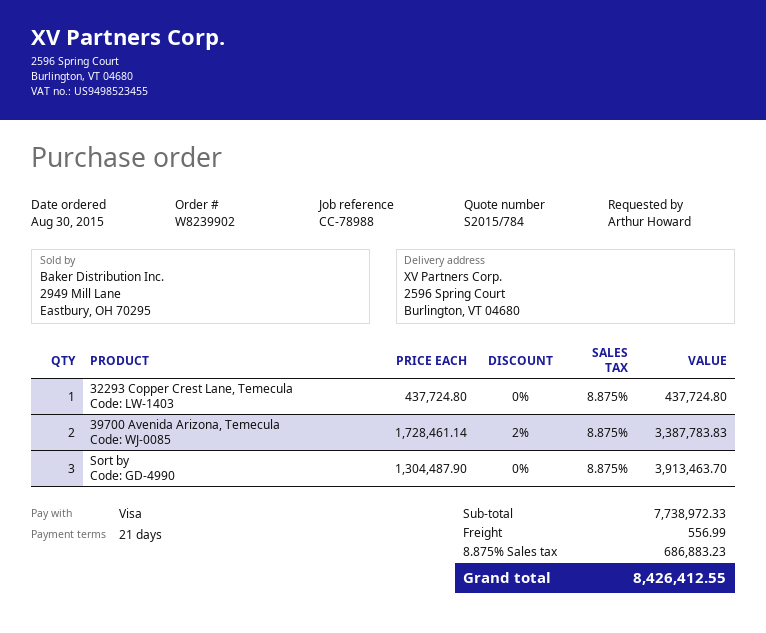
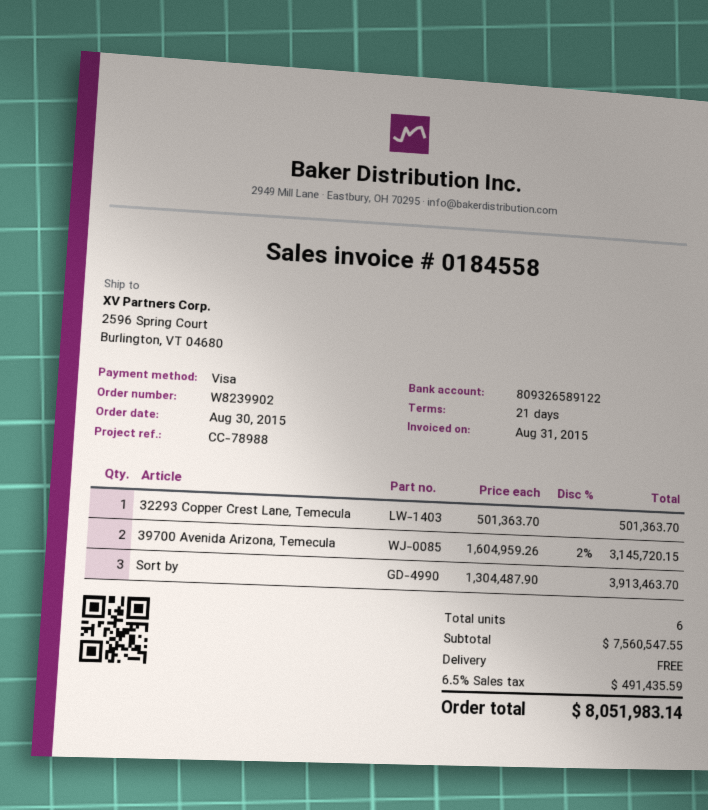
32293 Copper Crest Lane, Temecula: 1 x 437724.80 = 437724.80 -> 1 x 501363.70 = 501363.70
39700 Avenida Arizona, Temecula: 2 x 1728461.14 - 2% = 3387783.83 -> 2 x 1604959.26 - 2% = 3145720.15
subtotal: 7738972.33 -> 7560547.55
shipping: 556.99 -> 0.00
tax: 8.875% = 686883.23 -> 6.5% = 491435.59
total: 8426412.55 -> 8051983.14

